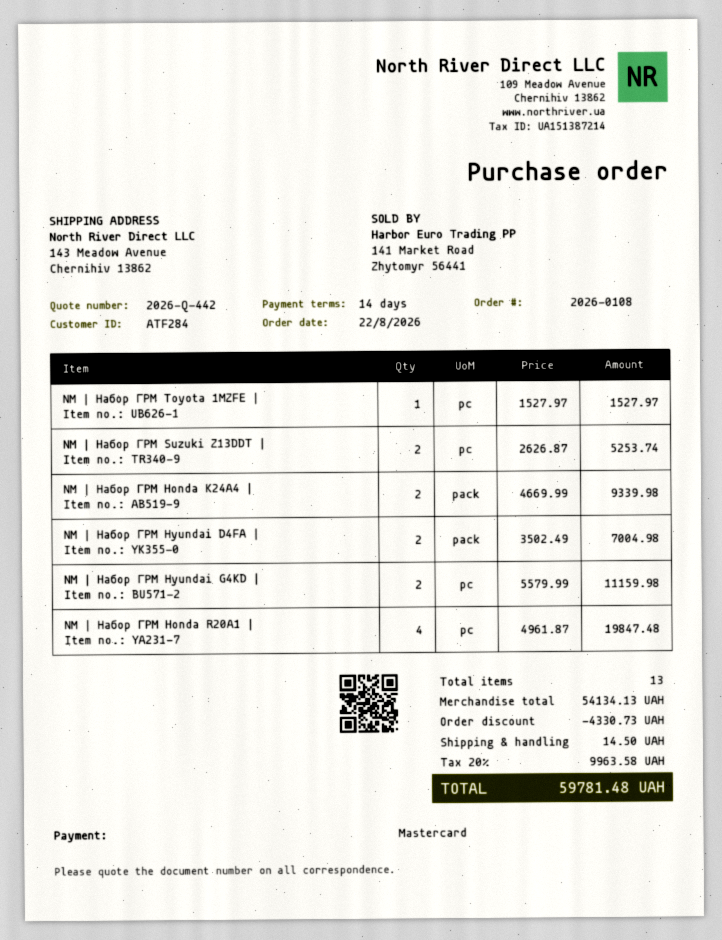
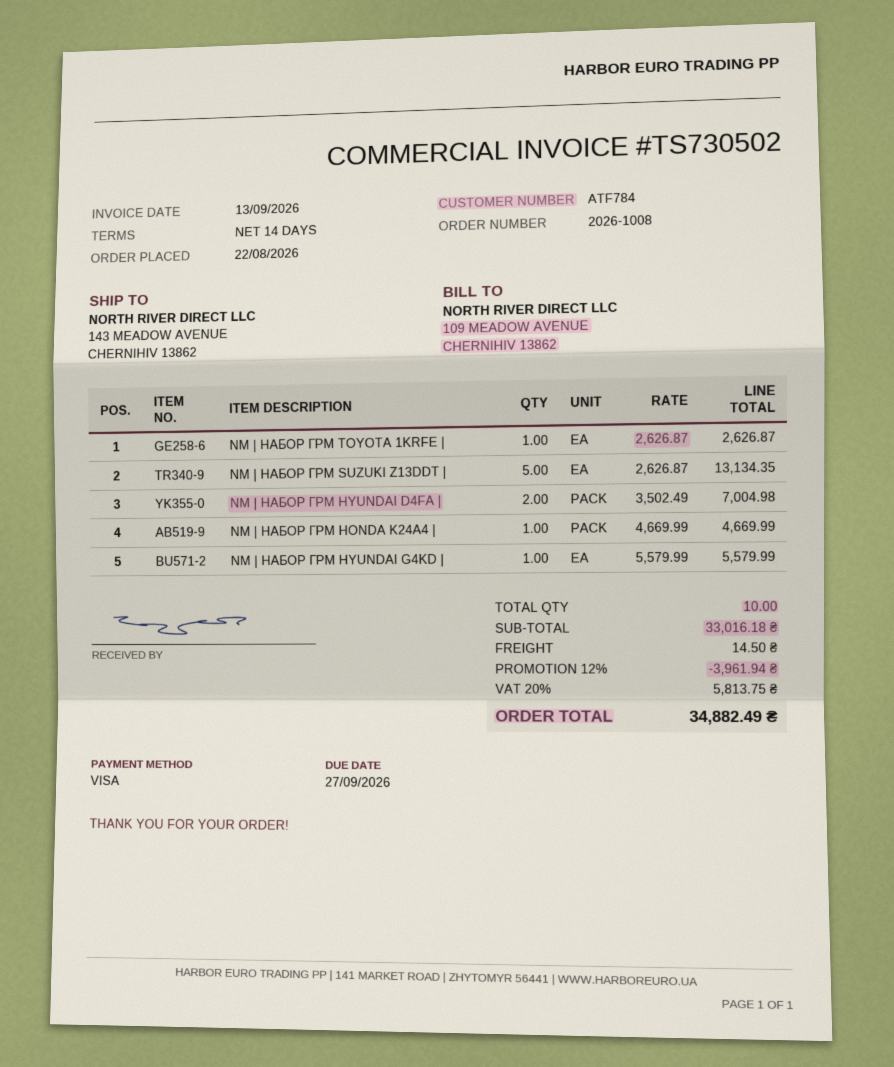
order number: 2026-0108 -> 2026-1008
customer number: ATF284 -> ATF784
payment method: Mastercard -> Visa
NM | Набор ГРМ Toyota 1MZFE |: 1 x 1527.97 = 1527.97 -> none
NM | Набор ГРМ Suzuki Z13DDT |: 2 x 2626.87 = 5253.74 -> 5 x 2626.87 = 13134.35
NM | Набор ГРМ Honda K24A4 |: 2 x 4669.99 = 9339.98 -> 1 x 4669.99 = 4669.99
NM | Набор ГРМ Hyundai G4KD |: 2 x 5579.99 = 11159.98 -> 1 x 5579.99 = 5579.99
NM | Набор ГРМ Honda R20A1 |: 4 x 4961.87 = 19847.48 -> none
NM | НАБОР ГРМ TOYOTA 1KRFE |: none -> 1 x 2626.87 = 2626.87
total quantity: 13 -> 10
subtotal: 54134.13 -> 33016.18
discount: 4330.73 -> 3961.94
tax: 20% = 9963.58 -> 20% = 5813.75
total: 59781.48 -> 34882.49

